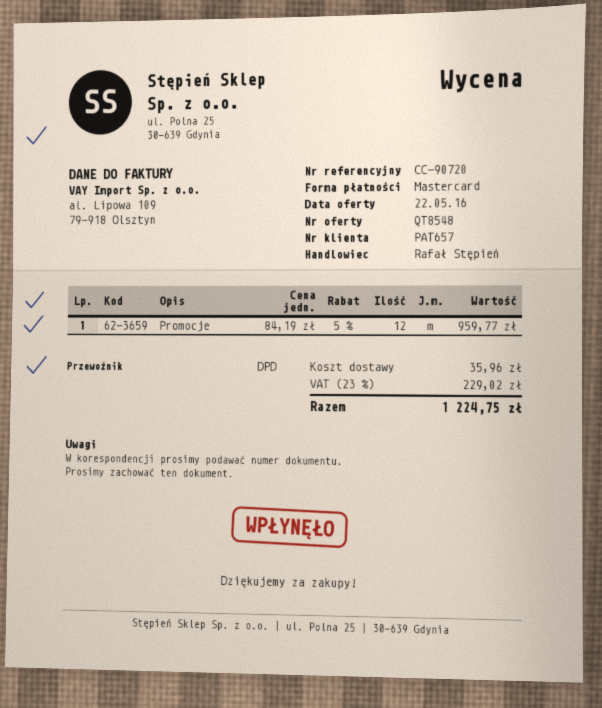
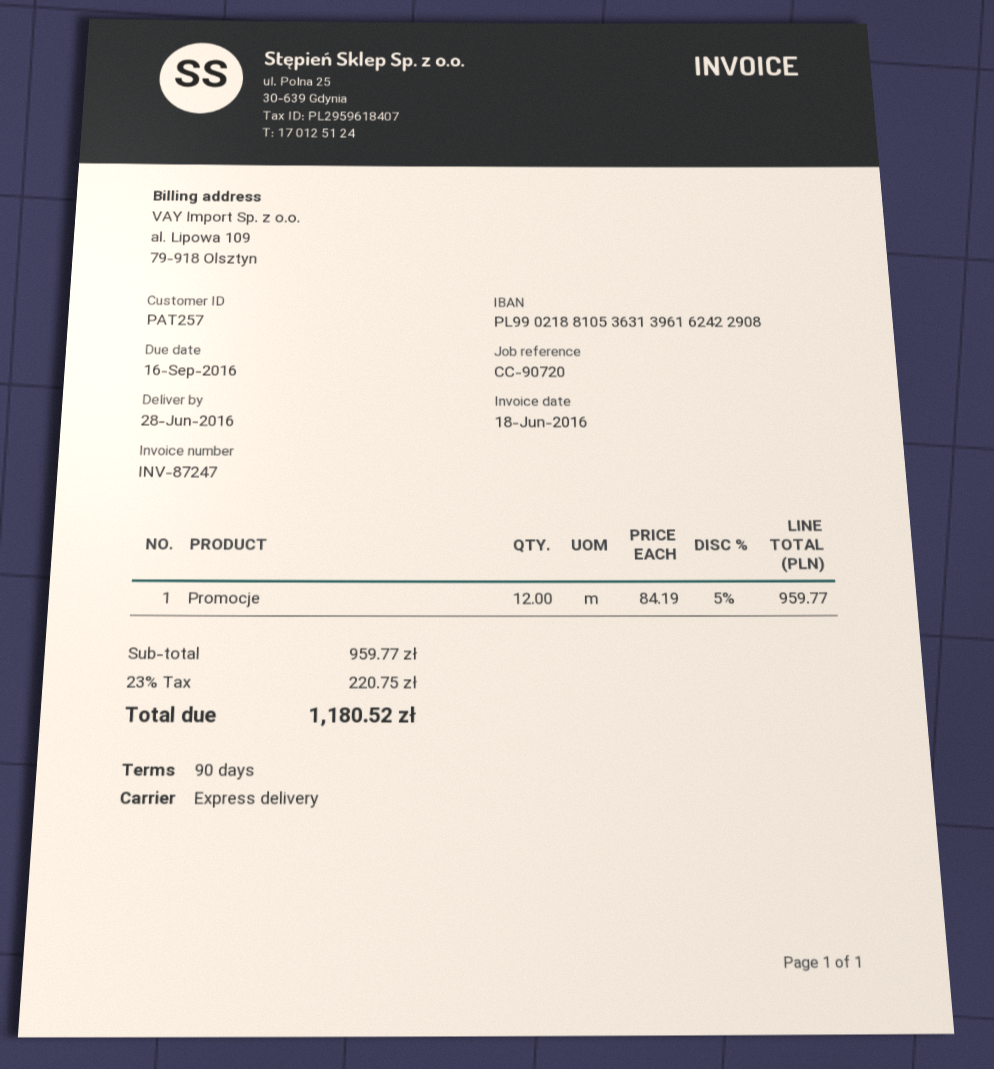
customer number: PAT657 -> PAT257
shipping method: DPD -> express
shipping: 35.96 -> none
tax: 23% = 229.02 -> 23% = 220.75
total: 1224.75 -> 1180.52

